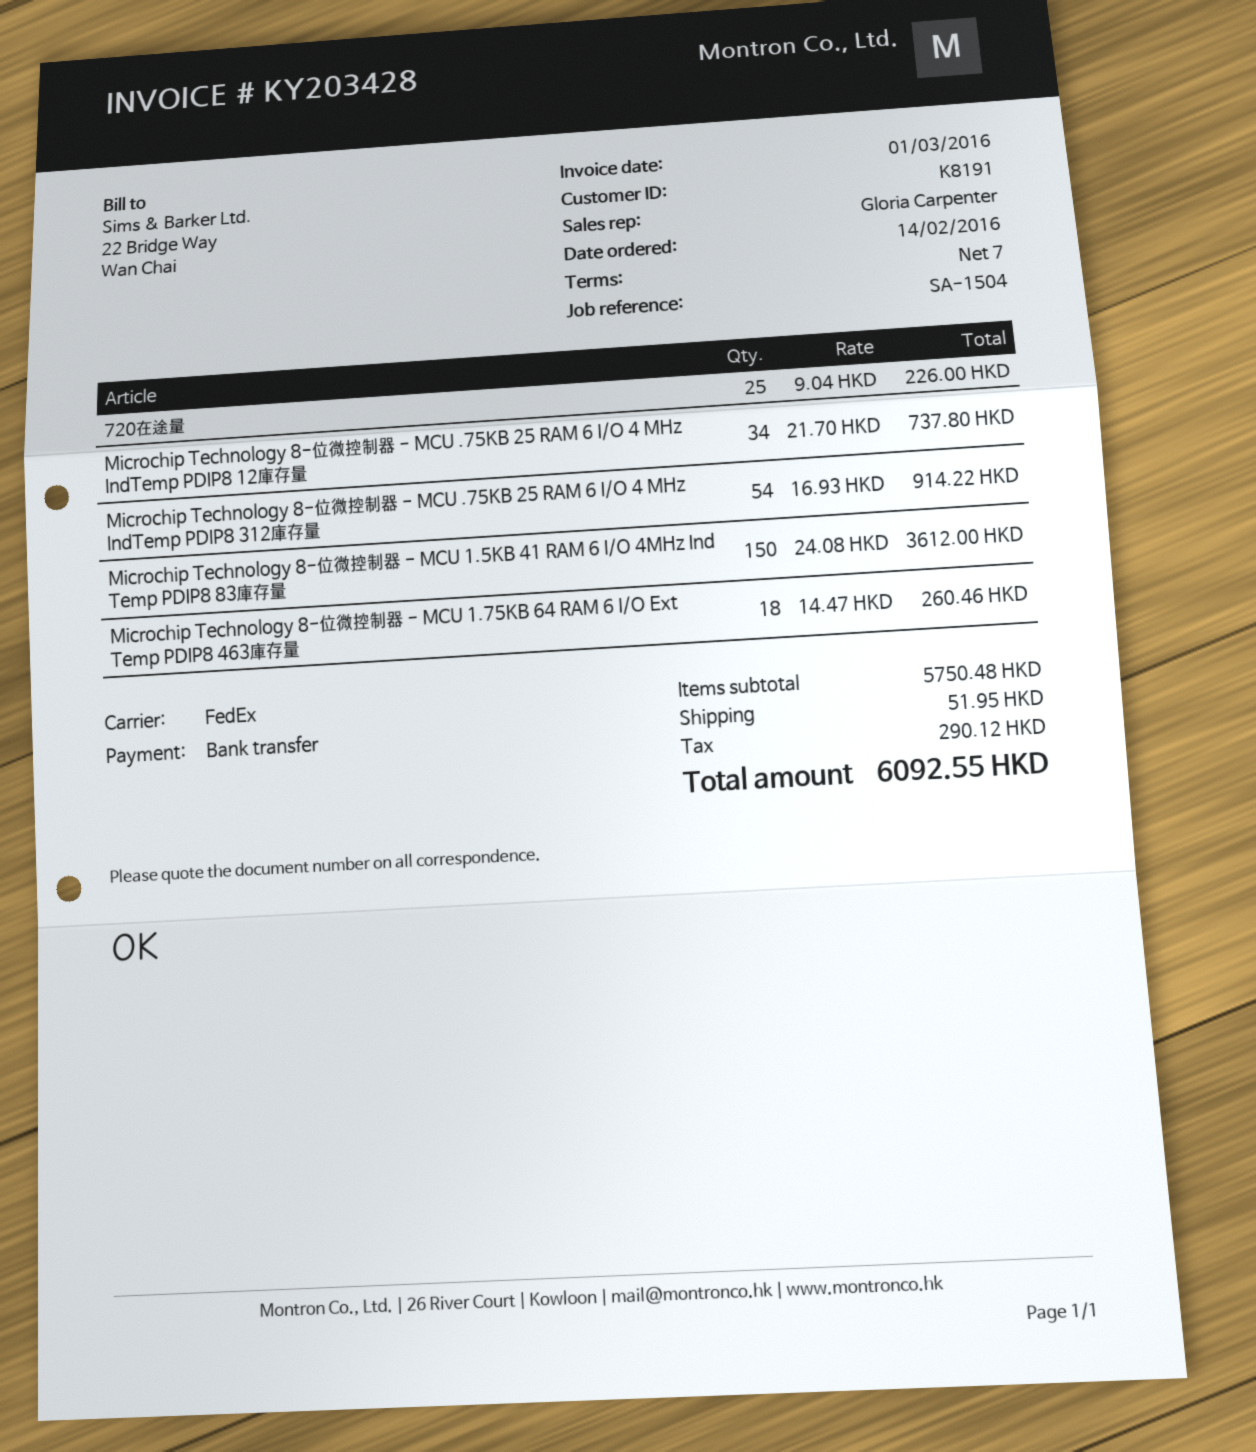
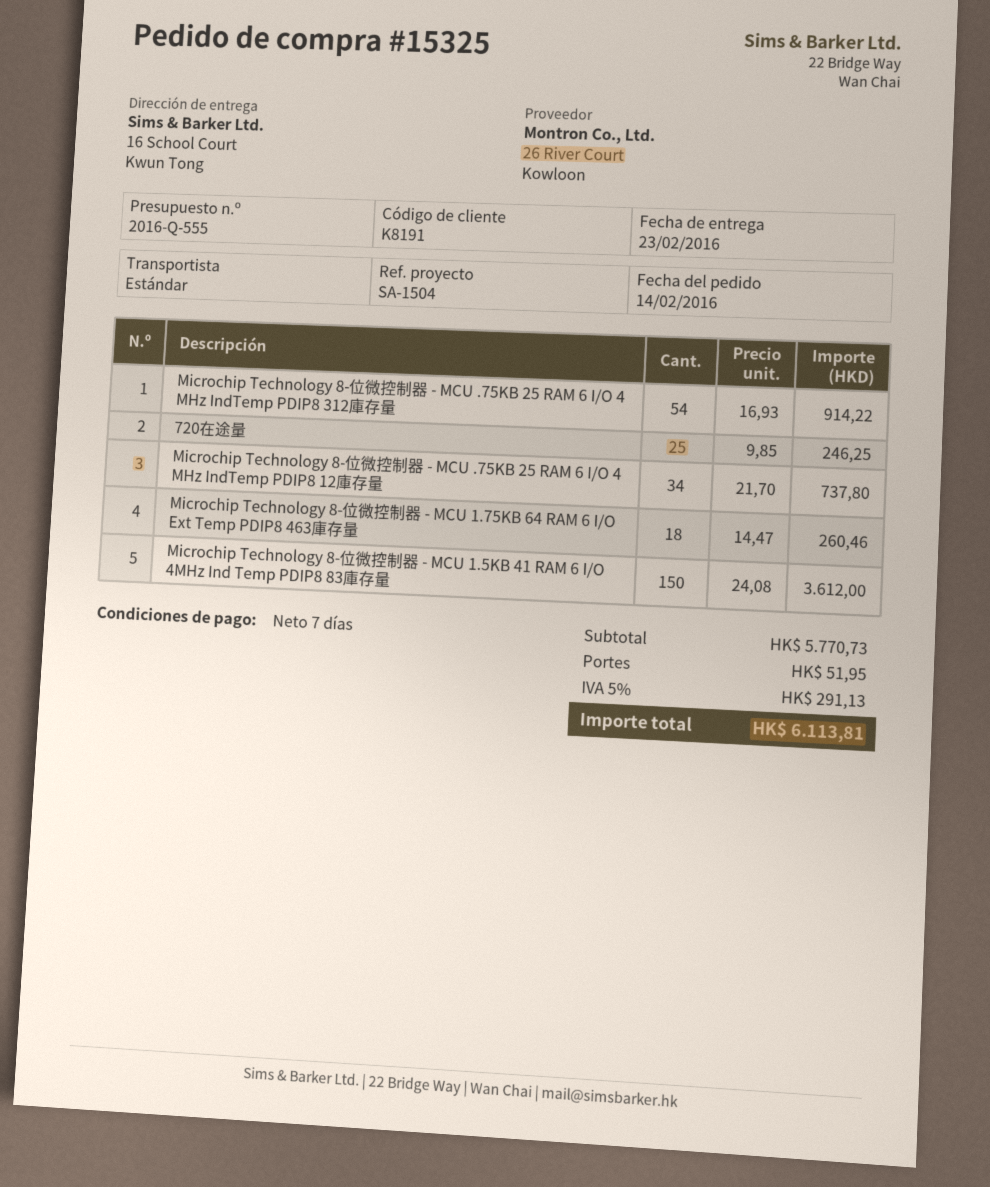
shipping method: FedEx -> standard
720在途量: 25 x 9.04 = 226.00 -> 25 x 9.85 = 246.25
subtotal: 5750.48 -> 5770.73
tax: 290.12 -> 291.13
total: 6092.55 -> 6113.81

